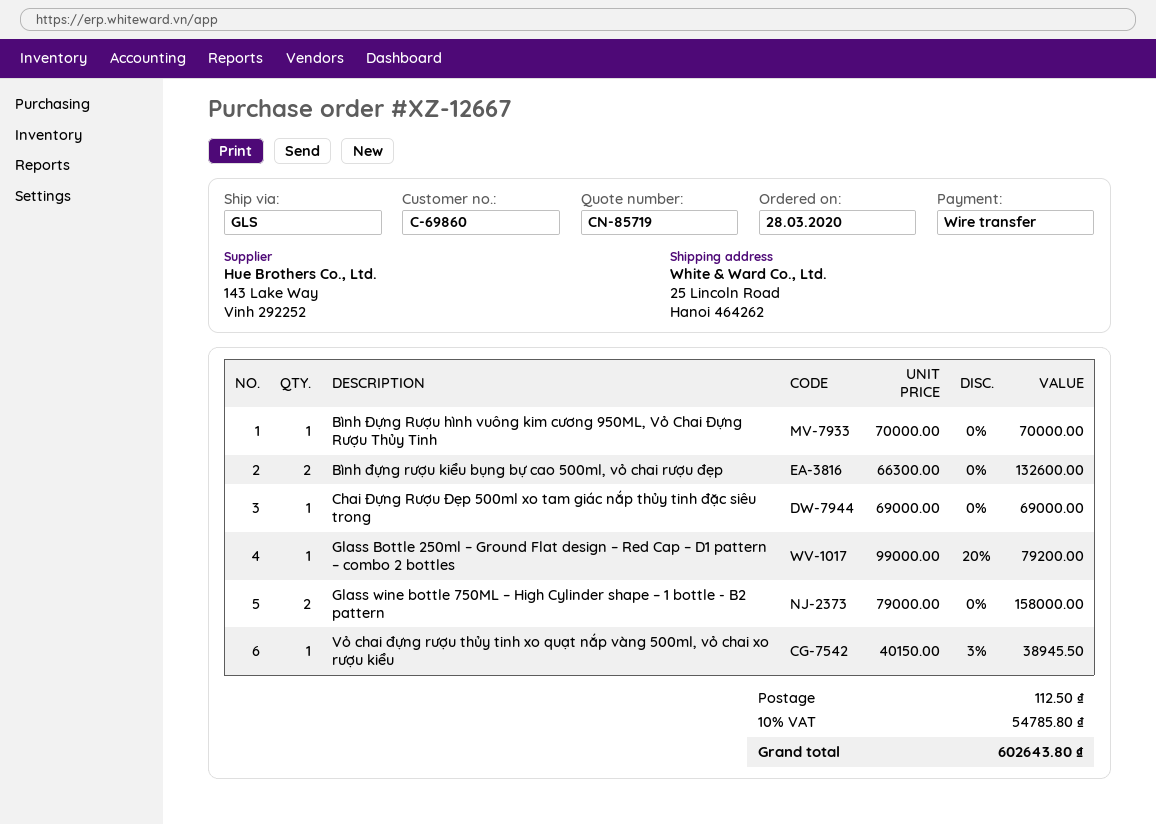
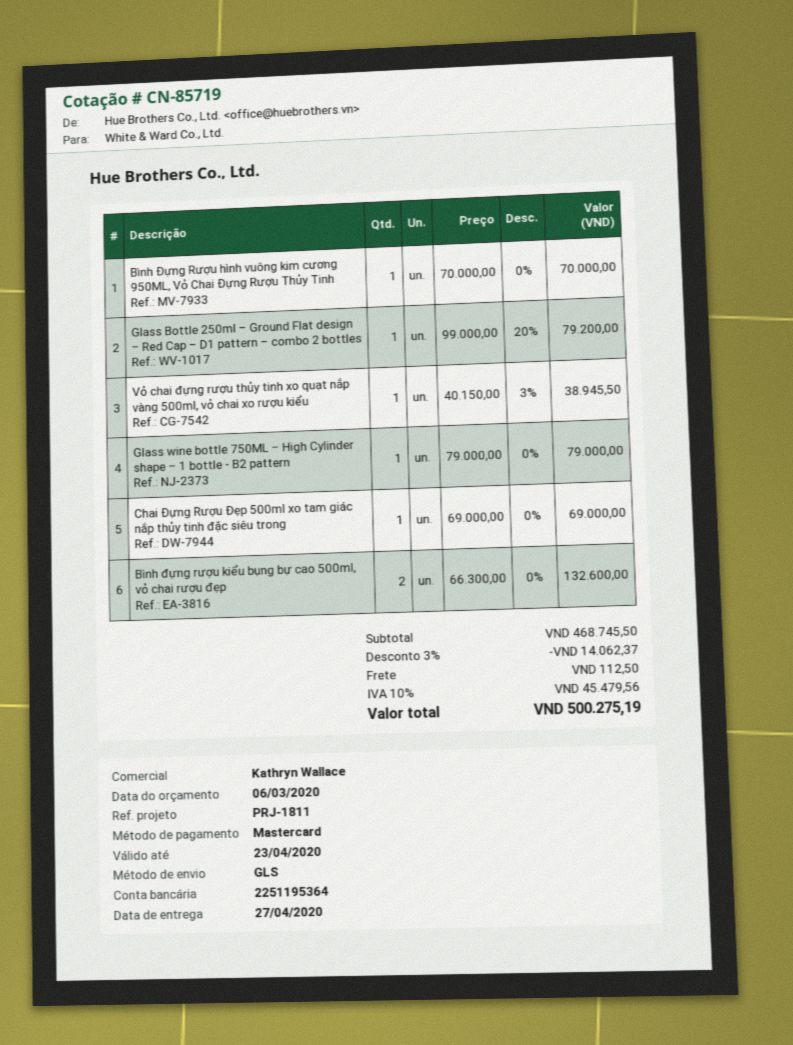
payment method: bank transfer -> Mastercard
Glass wine bottle 750ML – High Cylinder shape – 1 bottle - B2 pattern: 2 x 79000.00 = 158000.00 -> 1 x 79000.00 = 79000.00
discount: none -> 3% = 14062.37
tax: 10% = 54785.80 -> 10% = 45479.56
total: 602643.80 -> 500275.19

